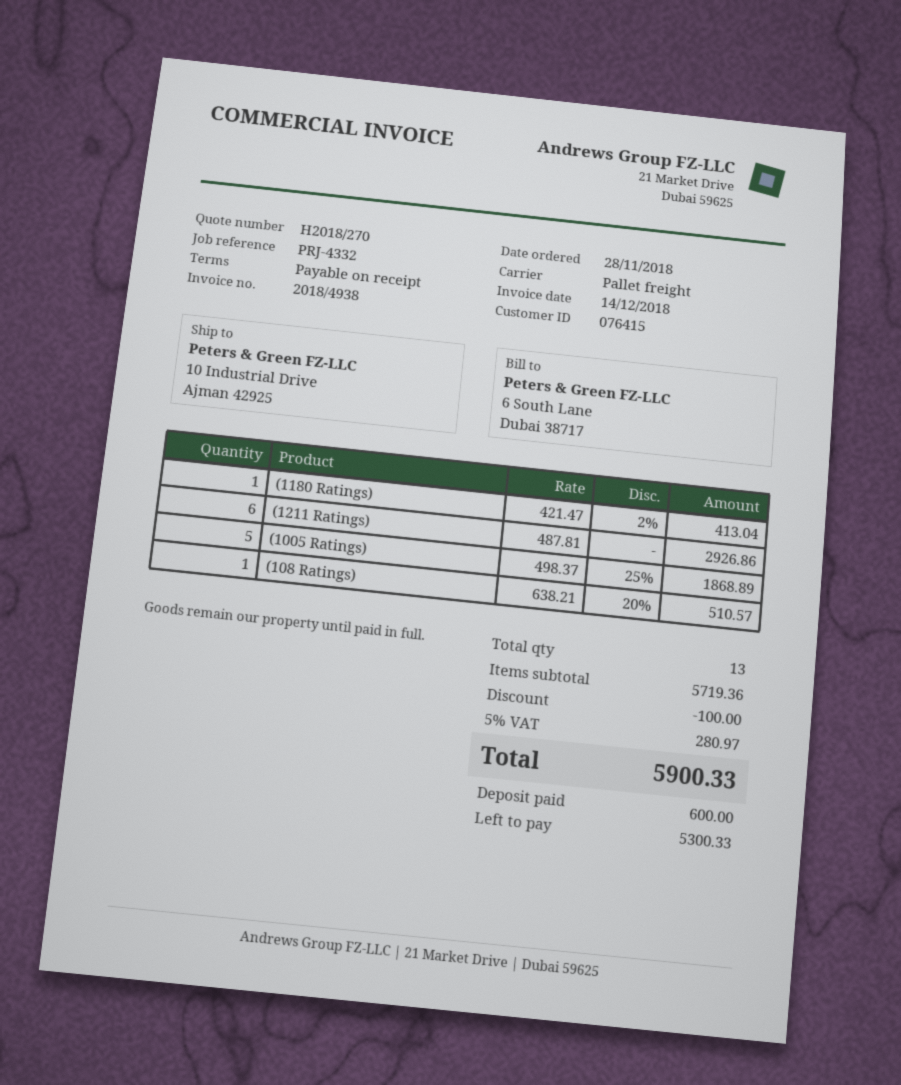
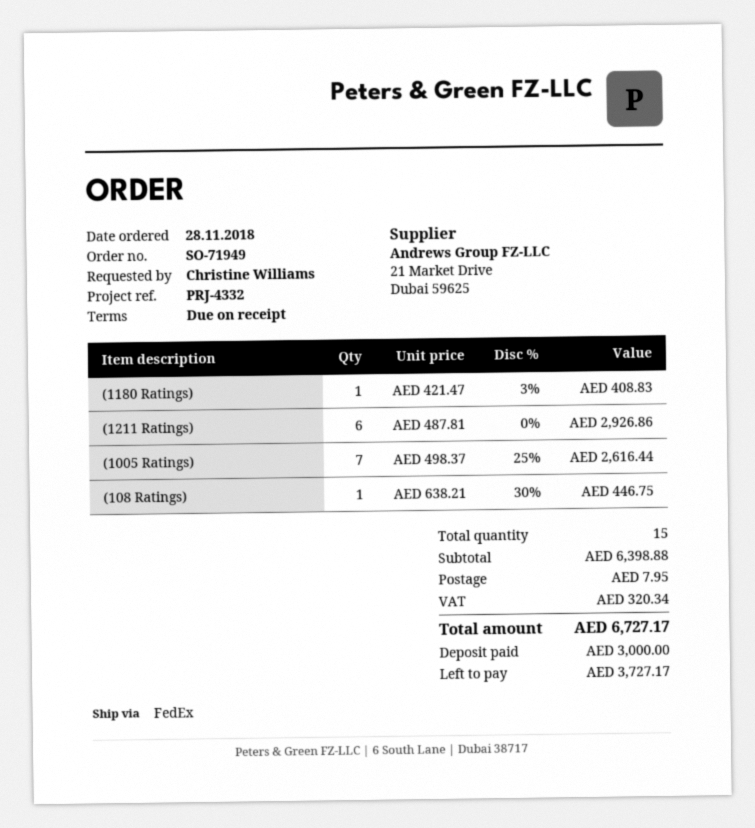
shipping method: pallet freight -> FedEx
(1180 Ratings): 1 x 421.47 - 2% = 413.04 -> 1 x 421.47 - 3% = 408.83
(1005 Ratings): 5 x 498.37 - 25% = 1868.89 -> 7 x 498.37 - 25% = 2616.44
(108 Ratings): 1 x 638.21 - 20% = 510.57 -> 1 x 638.21 - 30% = 446.75
total quantity: 13 -> 15
subtotal: 5719.36 -> 6398.88
discount: 100.00 -> none
shipping: none -> 7.95
tax: 280.97 -> 320.34
total: 5900.33 -> 6727.17
deposit: 600.00 -> 3000.00
balance: 5300.33 -> 3727.17

